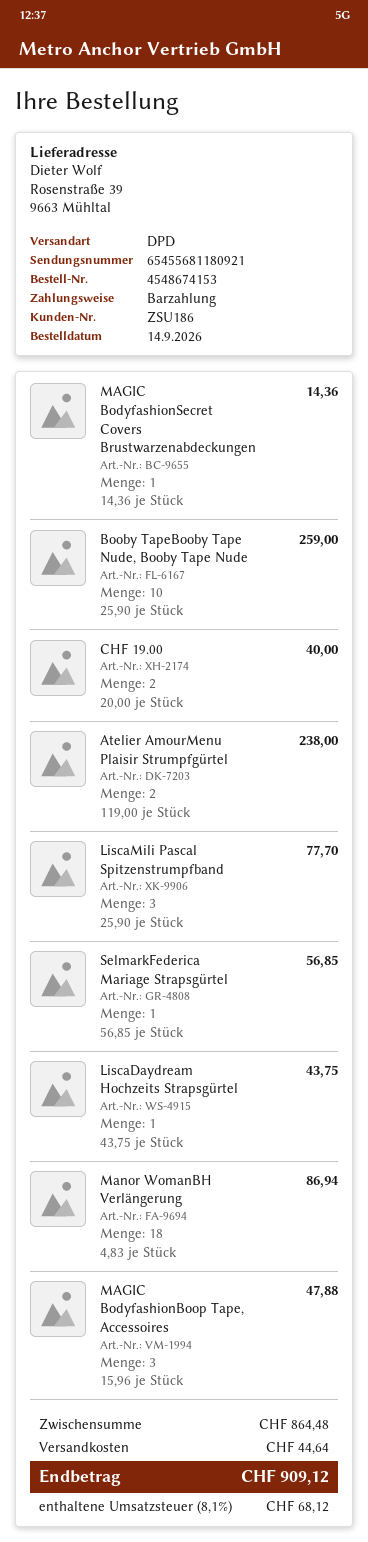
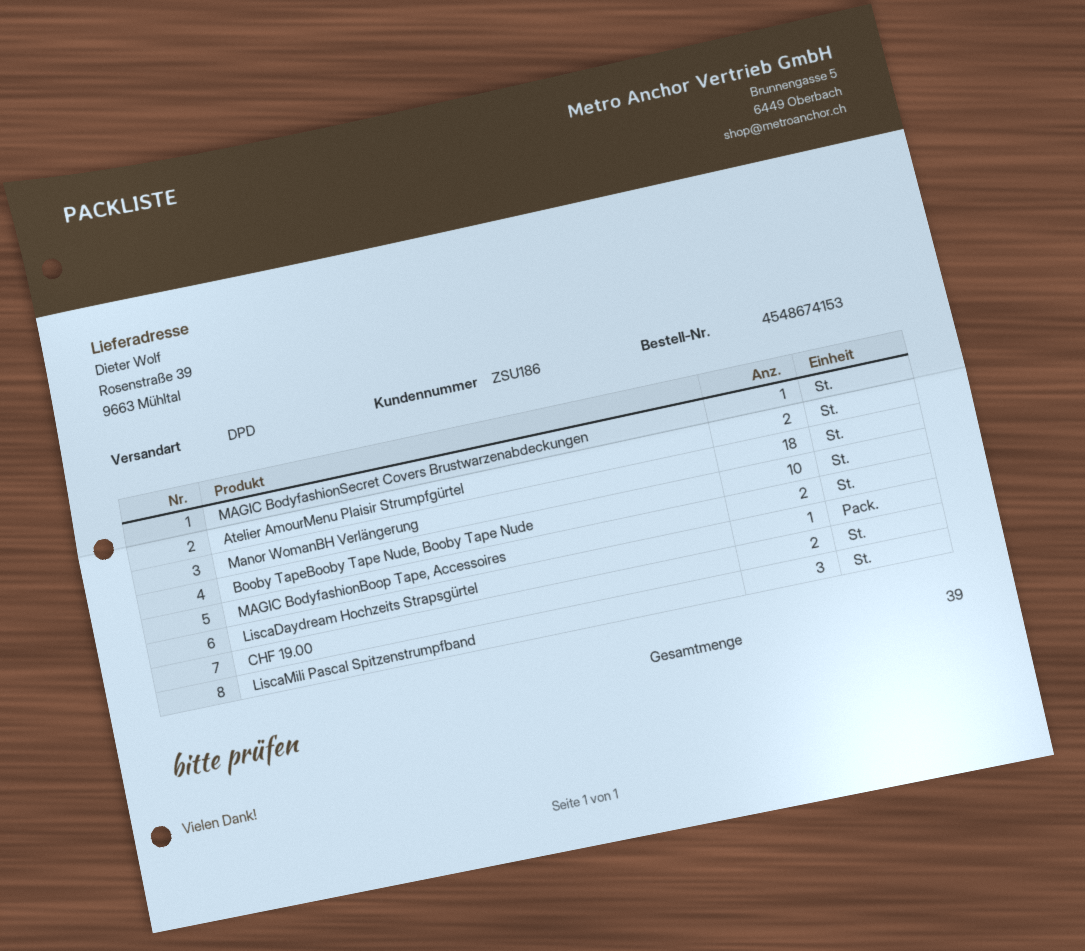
SelmarkFederica Mariage Strapsgürtel: 1 -> none
MAGIC BodyfashionBoop Tape, Accessoires: 3 -> 2

